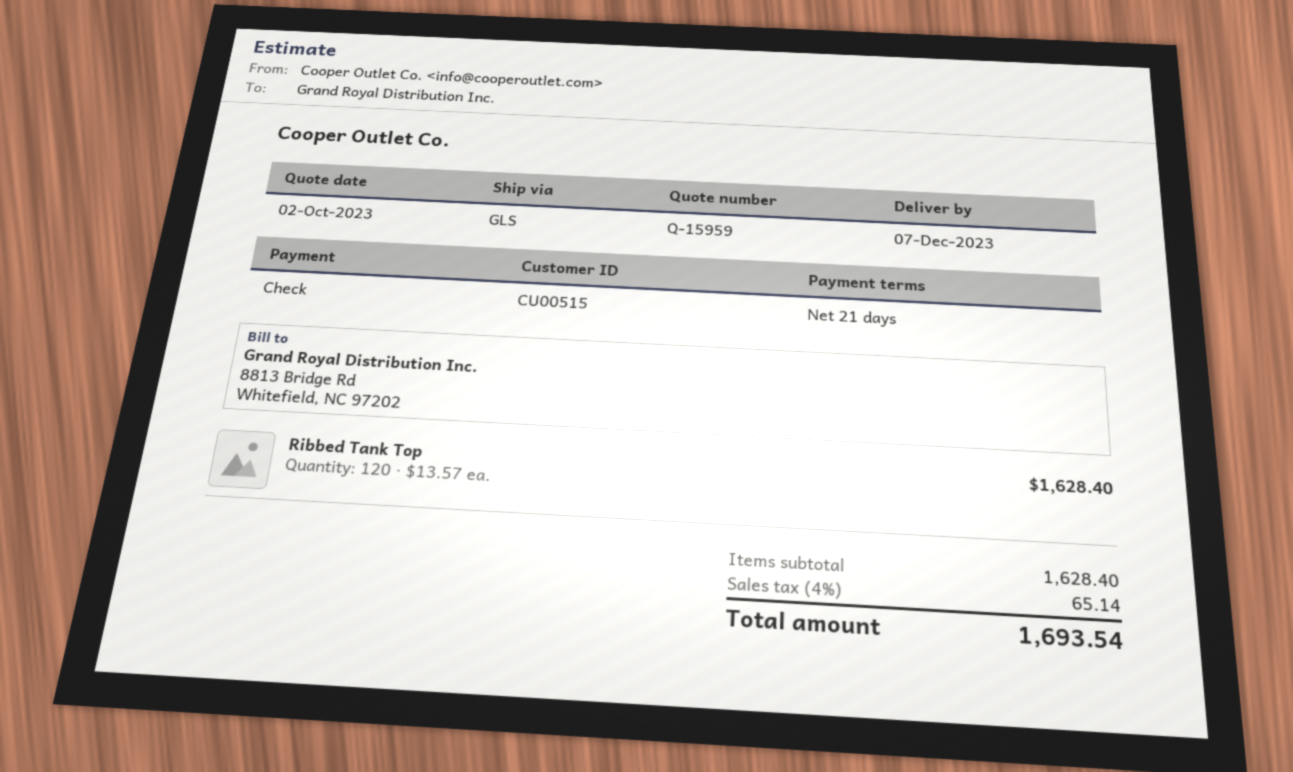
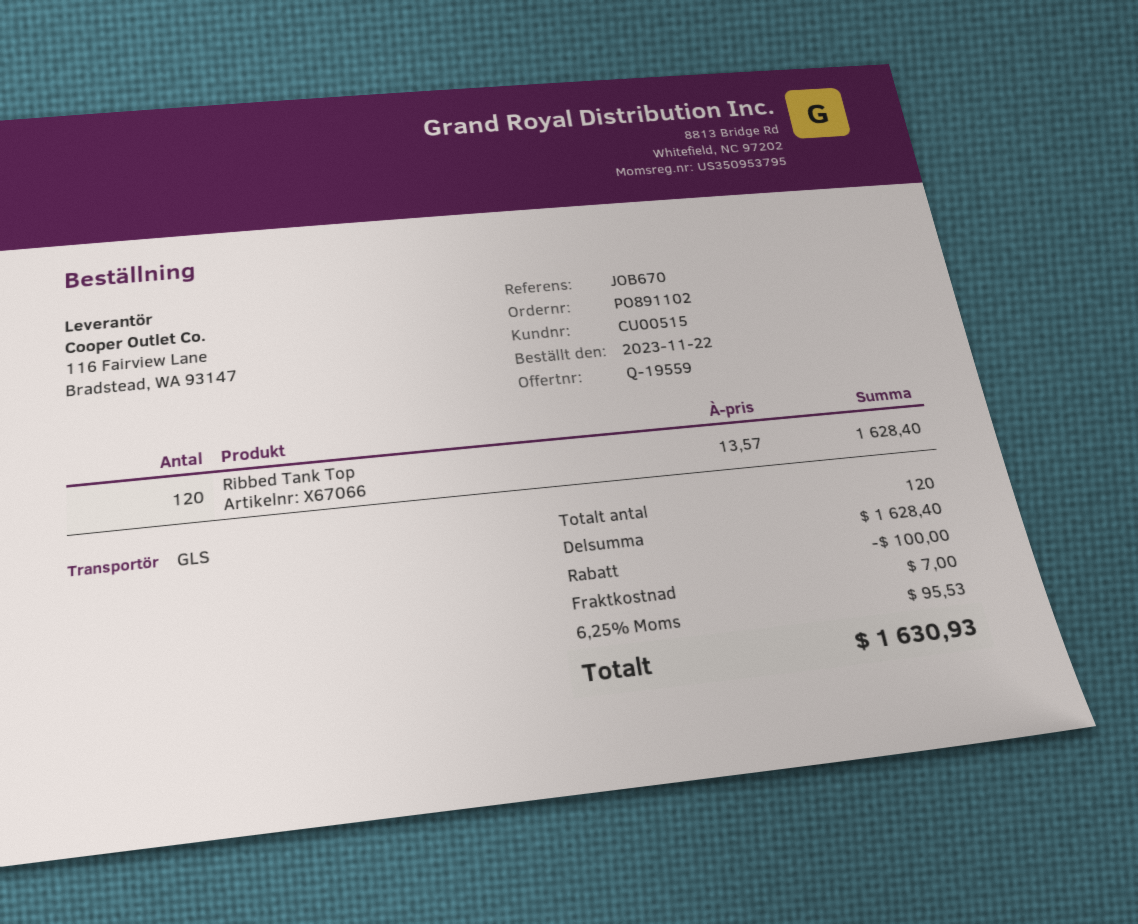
quote number: Q-15959 -> Q-19559
discount: none -> 100.00
shipping: none -> 7.00
tax: 4% = 65.14 -> 6.25% = 95.53
total: 1693.54 -> 1630.93

